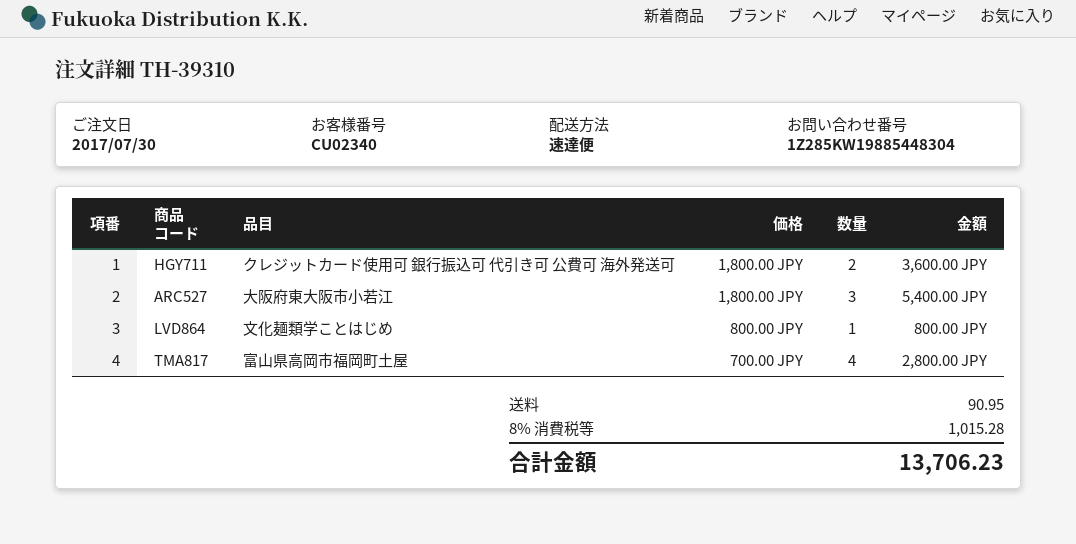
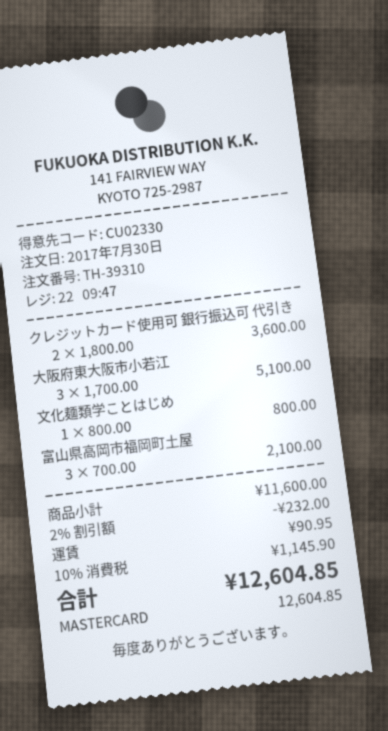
customer number: CU02340 -> CU02330
大阪府東大阪市小若江: 3 x 1800.00 = 5400.00 -> 3 x 1700.00 = 5100.00
富山県高岡市福岡町土屋: 4 x 700.00 = 2800.00 -> 3 x 700.00 = 2100.00
discount: none -> 2% = 232.00
tax: 8% = 1015.28 -> 10% = 1145.90
total: 13706.23 -> 12604.85

